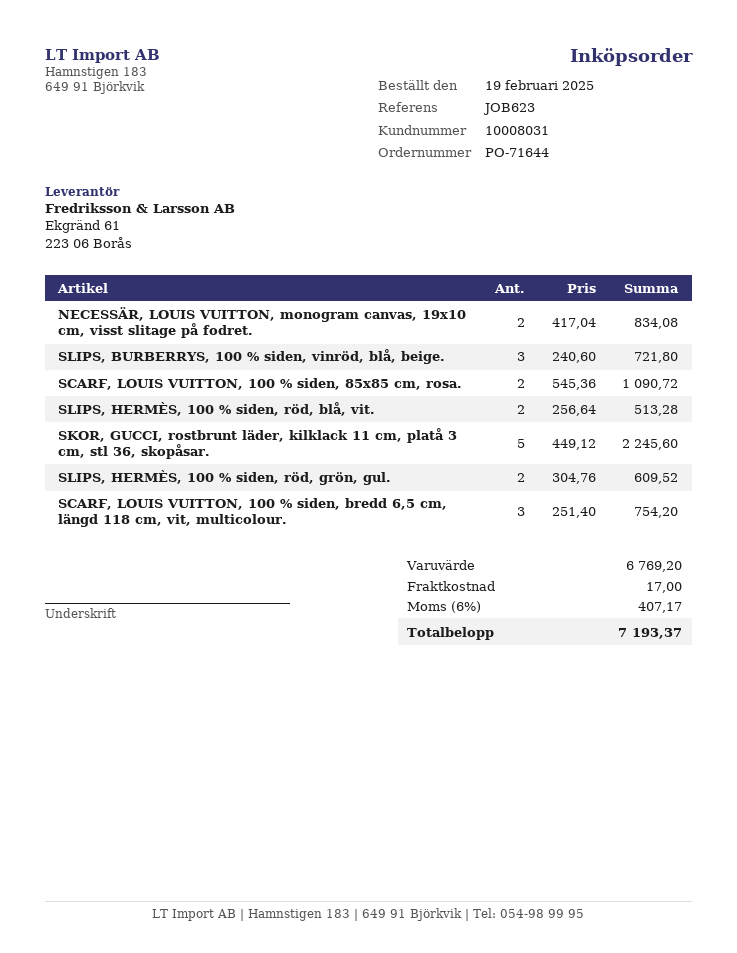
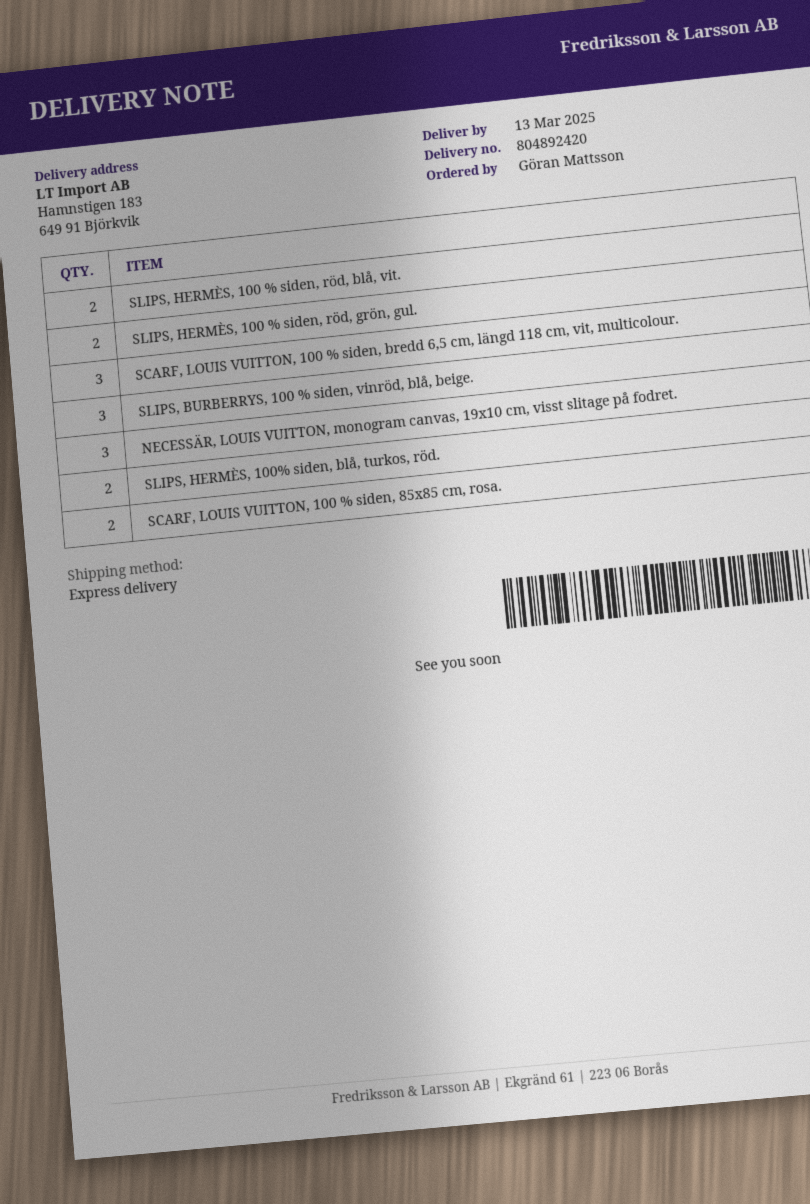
NECESSÄR, LOUIS VUITTON, monogram canvas, 19x10 cm, visst slitage på fodret.: 2 -> 3
SKOR, GUCCI, rostbrunt läder, kilklack 11 cm, platå 3 cm, stl 36, skopåsar.: 5 -> none
SLIPS, HERMÈS, 100% siden, blå, turkos, röd.: none -> 2

